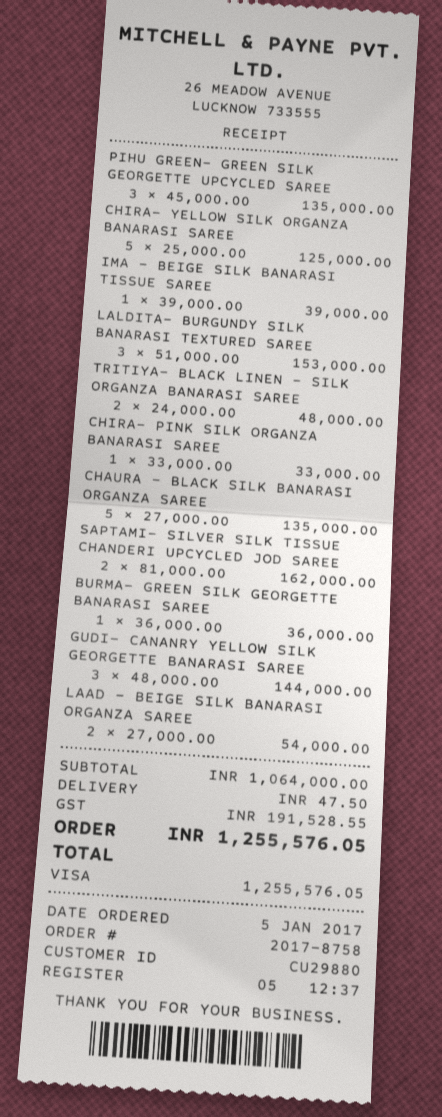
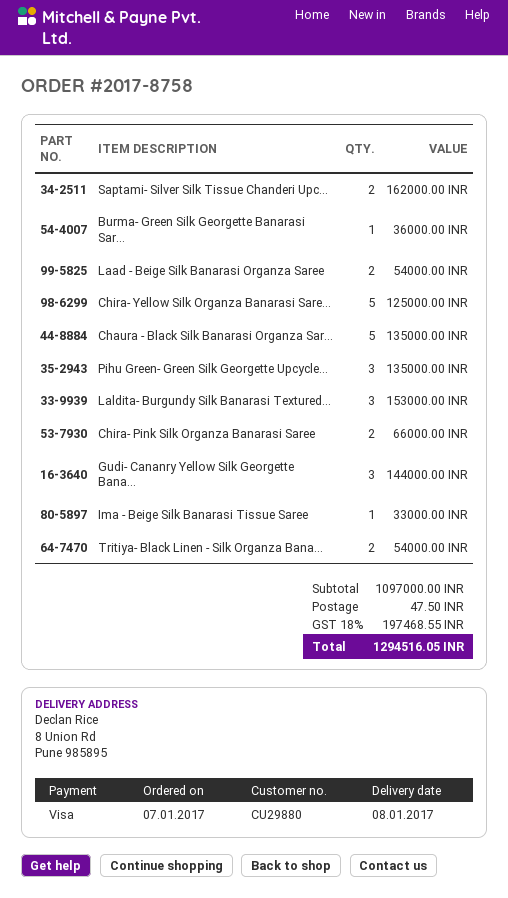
order date: 2017-01-05 -> 2017-01-07
IMA - BEIGE SILK BANARASI TISSUE SAREE: 1 for 39000.00 -> 1 for 33000.00
TRITIYA- BLACK LINEN - SILK ORGANZA BANARASI SAREE: 2 for 48000.00 -> 2 for 54000.00
CHIRA- PINK SILK ORGANZA BANARASI SAREE: 1 for 33000.00 -> 2 for 66000.00
subtotal: 1064000.00 -> 1097000.00
tax: 191528.55 -> 197468.55
total: 1255576.05 -> 1294516.05

